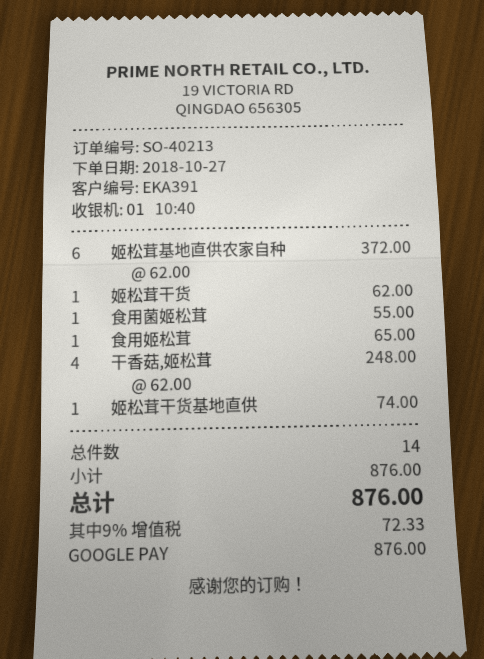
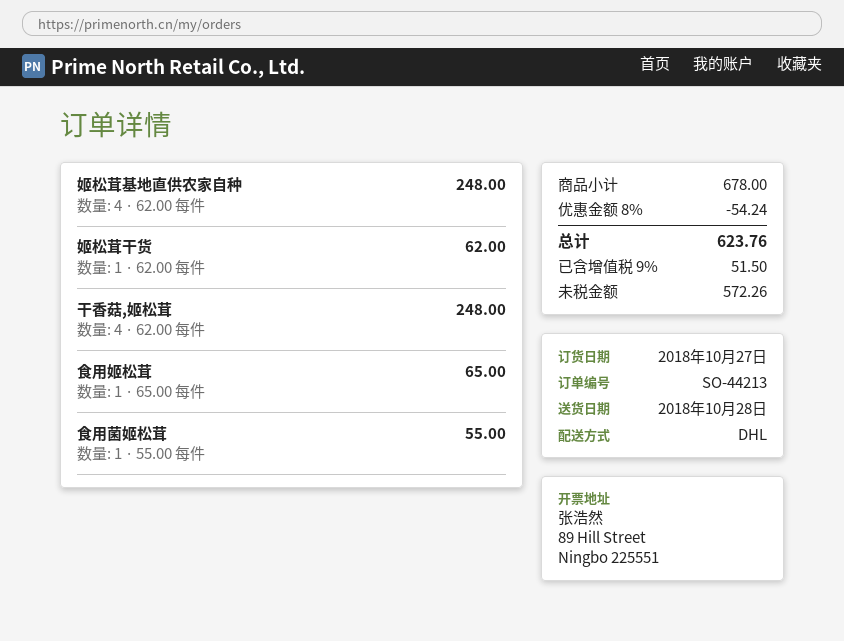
order number: SO-40213 -> SO-44213
姬松茸基地直供农家自种: 6 x 62.00 = 372.00 -> 4 x 62.00 = 248.00
姬松茸干货基地直供: 1 x 74.00 = 74.00 -> none
subtotal: 876.00 -> 678.00
discount: none -> 8% = 54.24
tax: 9% = 72.33 -> 9% = 51.50
total: 876.00 -> 623.76

